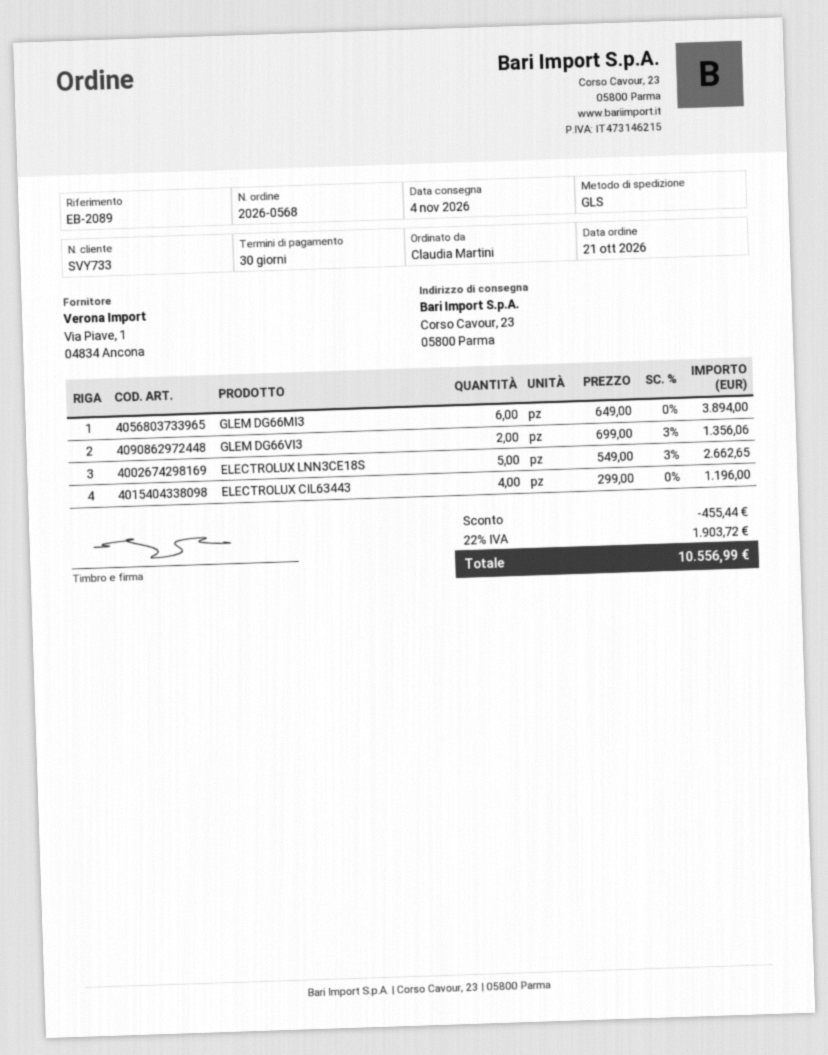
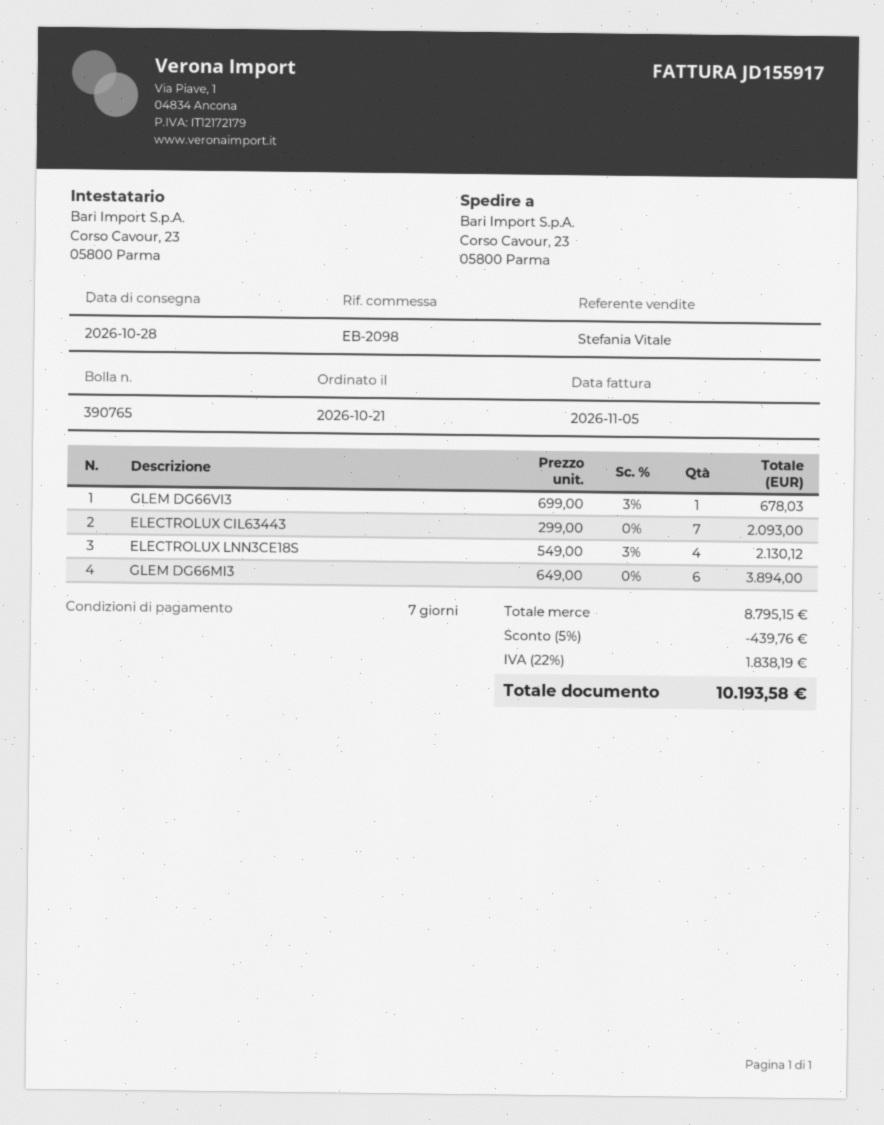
delivery date: 2026-11-04 -> 2026-10-28
payment terms: 30 days -> 7 days
reference: EB-2089 -> EB-2098
GLEM DG66VI3: 2 x 699.00 - 3% = 1356.06 -> 1 x 699.00 - 3% = 678.03
ELECTROLUX LNN3CE18S: 5 x 549.00 - 3% = 2662.65 -> 4 x 549.00 - 3% = 2130.12
ELECTROLUX CIL63443: 4 x 299.00 = 1196.00 -> 7 x 299.00 = 2093.00
discount: 455.44 -> 439.76
tax: 22% = 1903.72 -> 22% = 1838.19
total: 10556.99 -> 10193.58

